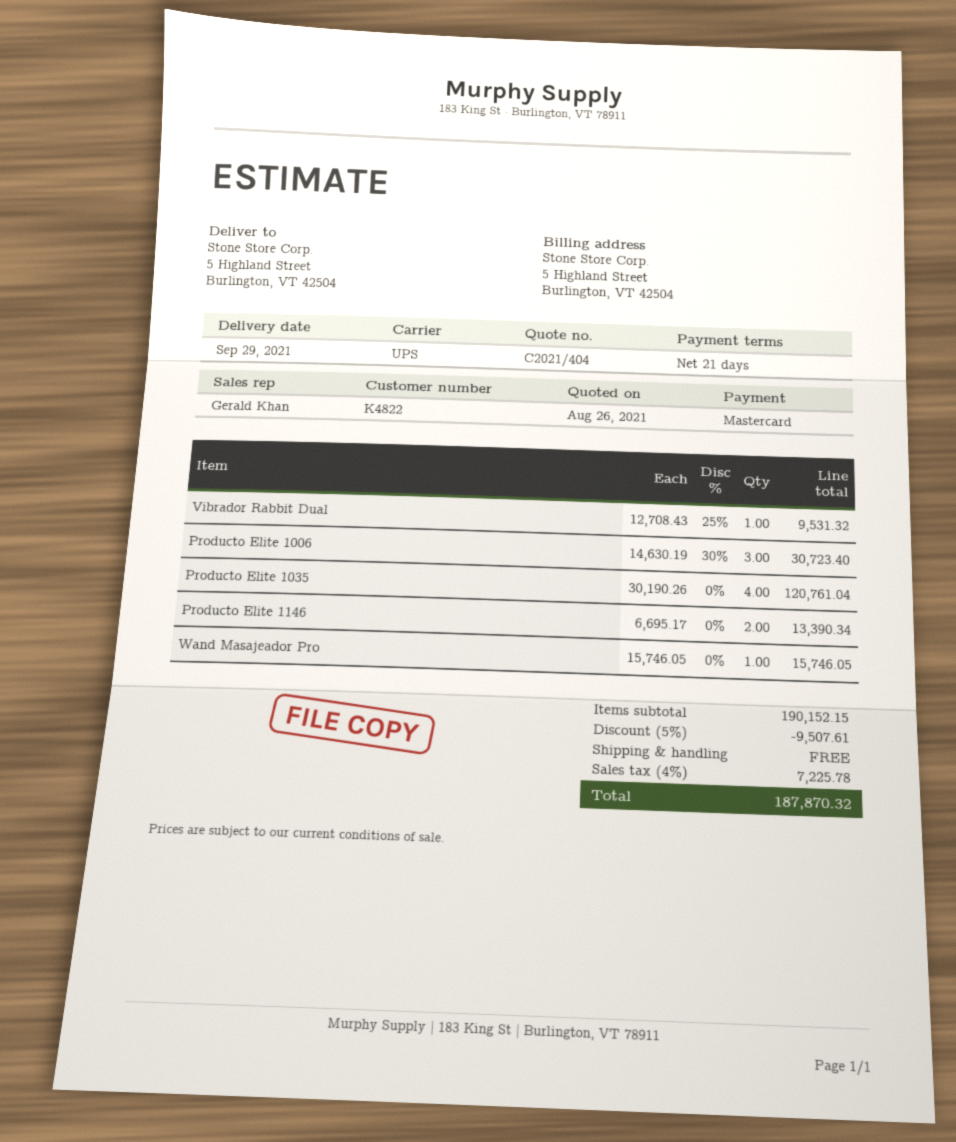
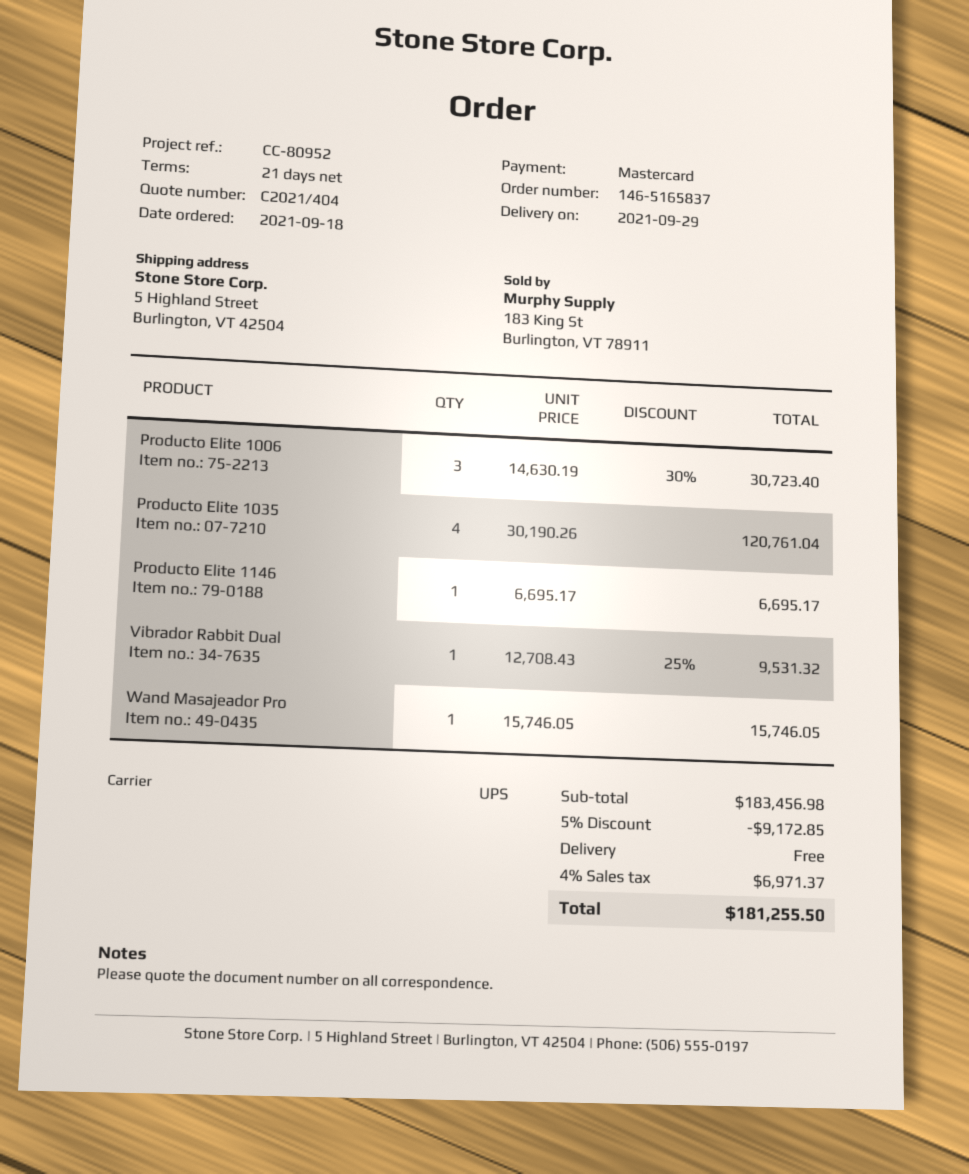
Producto Elite 1146: 2 x 6695.17 = 13390.34 -> 1 x 6695.17 = 6695.17
subtotal: 190152.15 -> 183456.98
discount: 5% = 9507.61 -> 5% = 9172.85
tax: 4% = 7225.78 -> 4% = 6971.37
total: 187870.32 -> 181255.50

